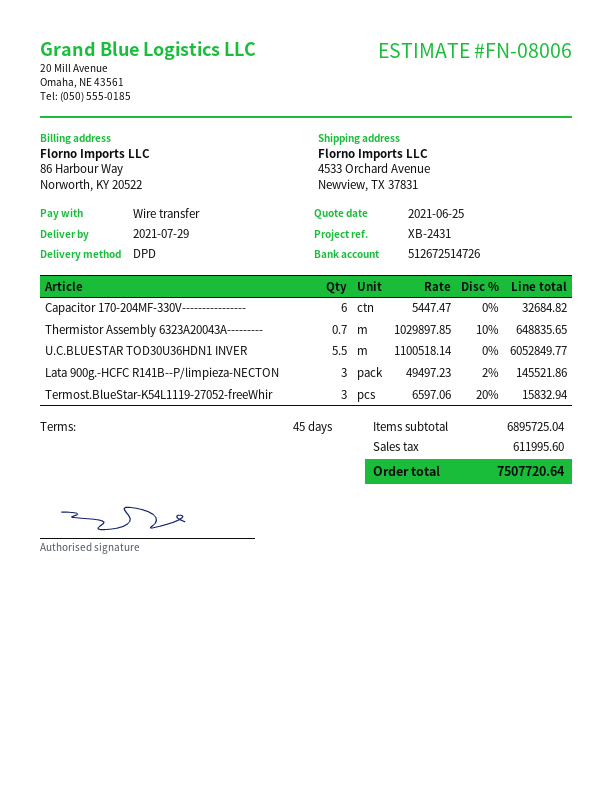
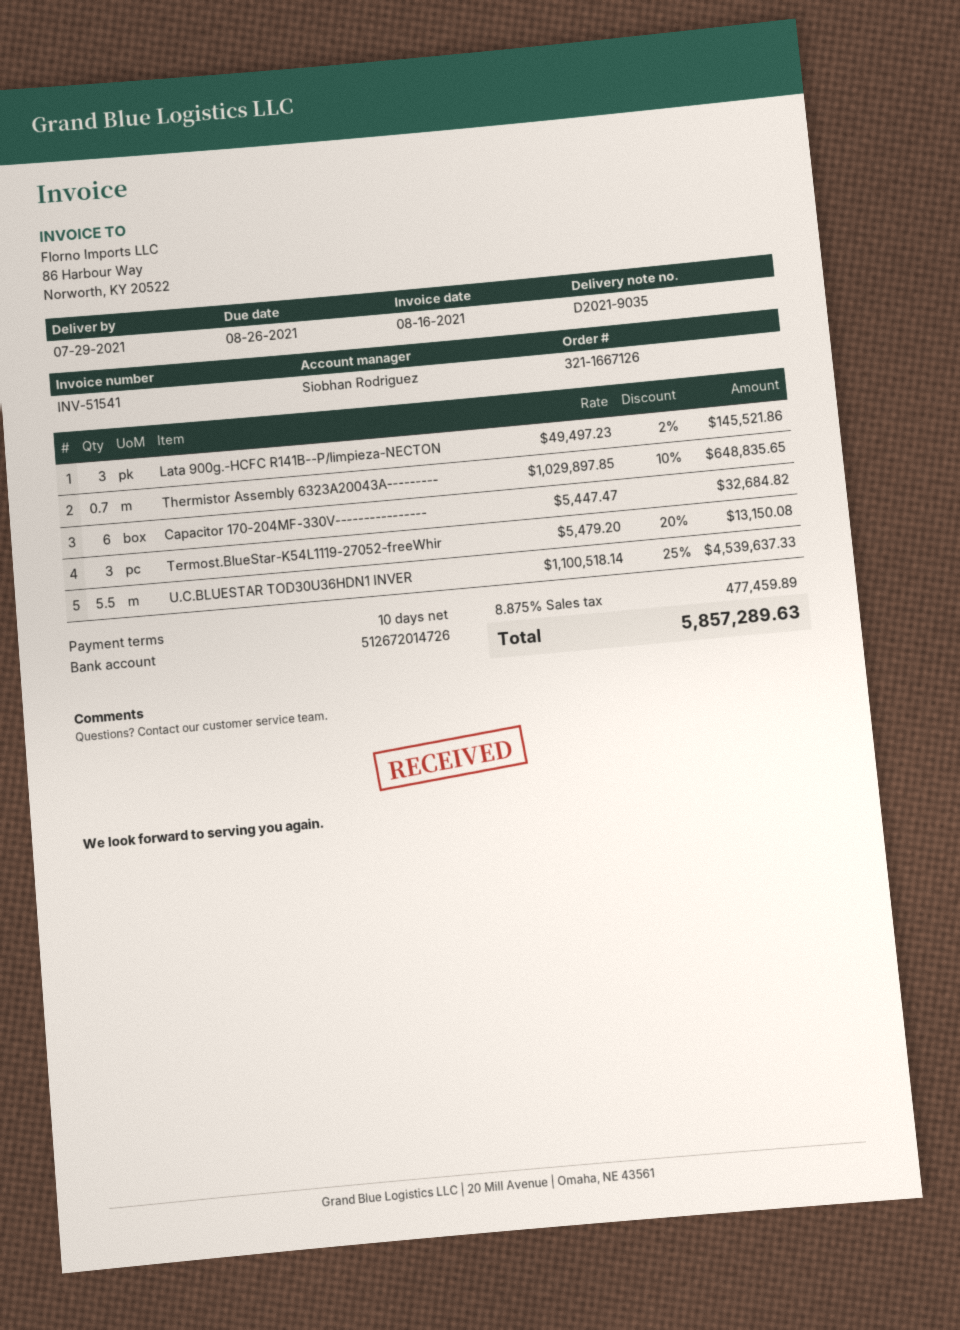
payment terms: 45 days -> 10 days
bank account: 512672514726 -> 512672014726
U.C.BLUESTAR TOD30U36HDN1 INVER: 5.5 x 1100518.14 = 6052849.77 -> 5.5 x 1100518.14 - 25% = 4539637.33
Termost.BlueStar-K54L1119-27052-freeWhir: 3 x 6597.06 - 20% = 15832.94 -> 3 x 5479.20 - 20% = 13150.08
tax: 611995.60 -> 477459.89
total: 7507720.64 -> 5857289.63

